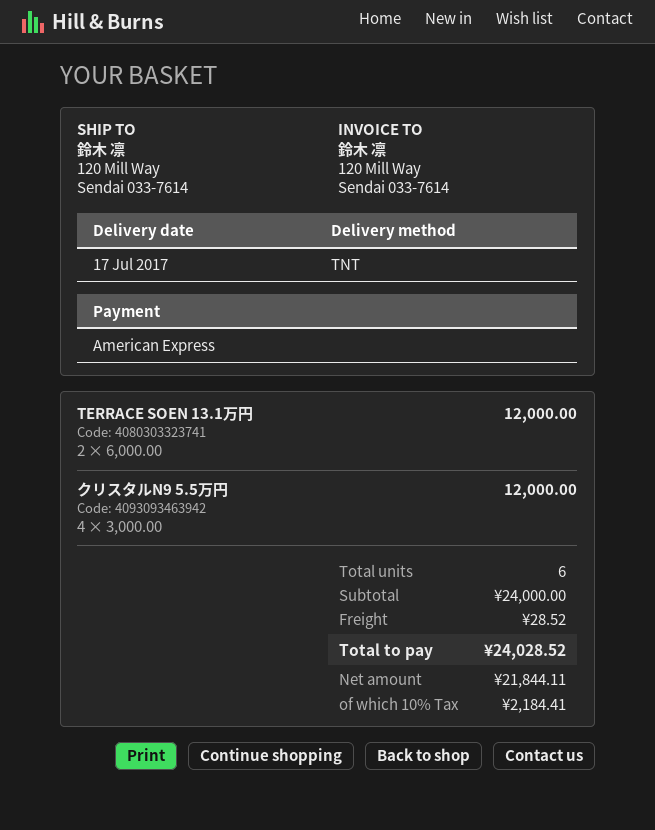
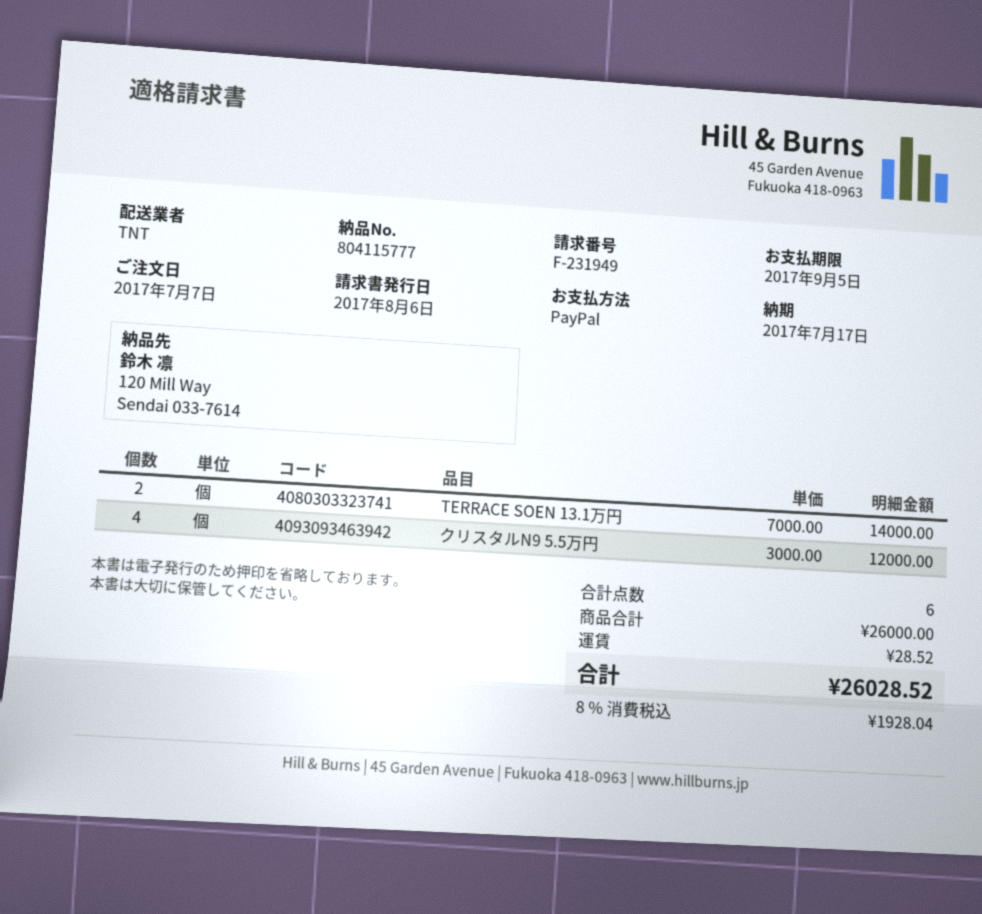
payment method: American Express -> PayPal
TERRACE SOEN 13.1万円: 2 x 6000.00 = 12000.00 -> 2 x 7000.00 = 14000.00
subtotal: 24000.00 -> 26000.00
tax: 10% = 2184.41 -> 8% = 1928.04
total: 24028.52 -> 26028.52

